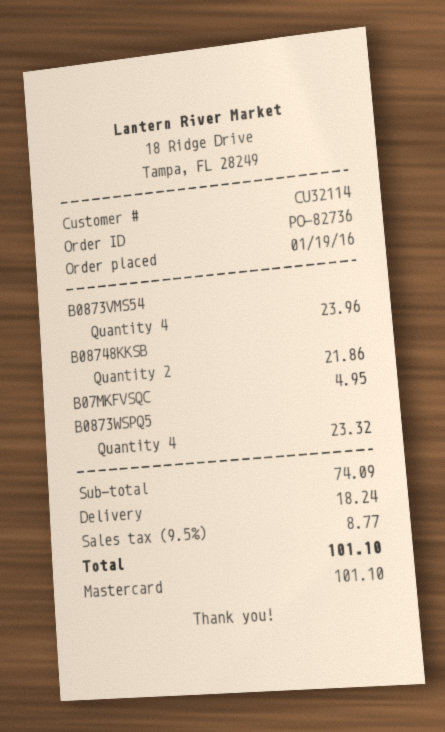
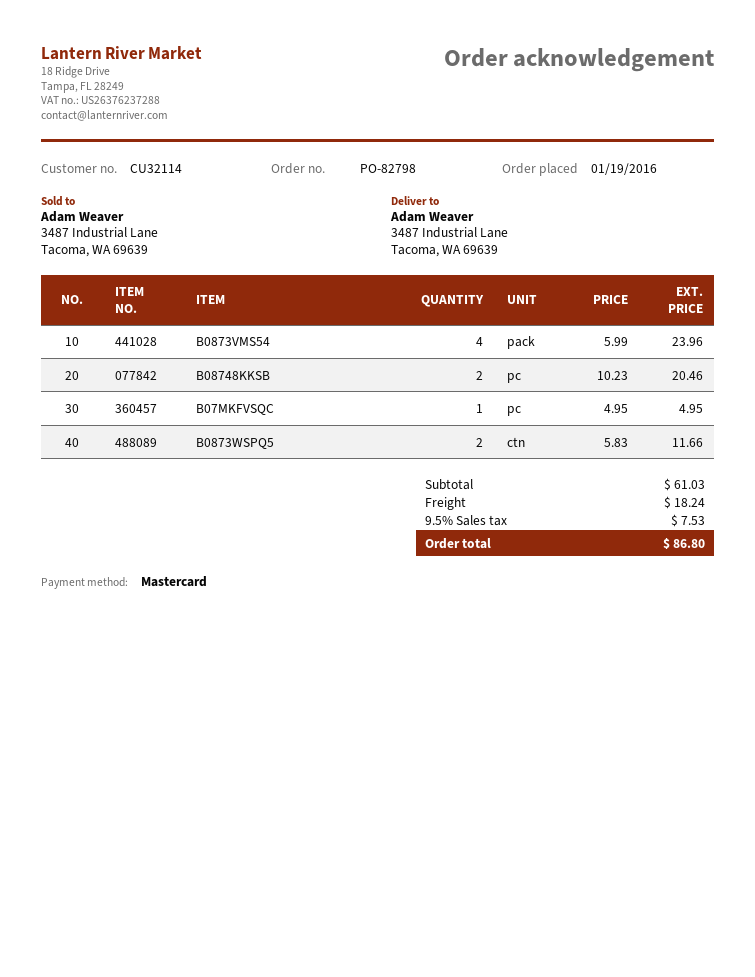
order number: PO-82736 -> PO-82798
B08748KKSB: 2 for 21.86 -> 2 for 20.46
B0873WSPQ5: 4 for 23.32 -> 2 for 11.66
subtotal: 74.09 -> 61.03
tax: 9.5% = 8.77 -> 9.5% = 7.53
total: 101.10 -> 86.80

